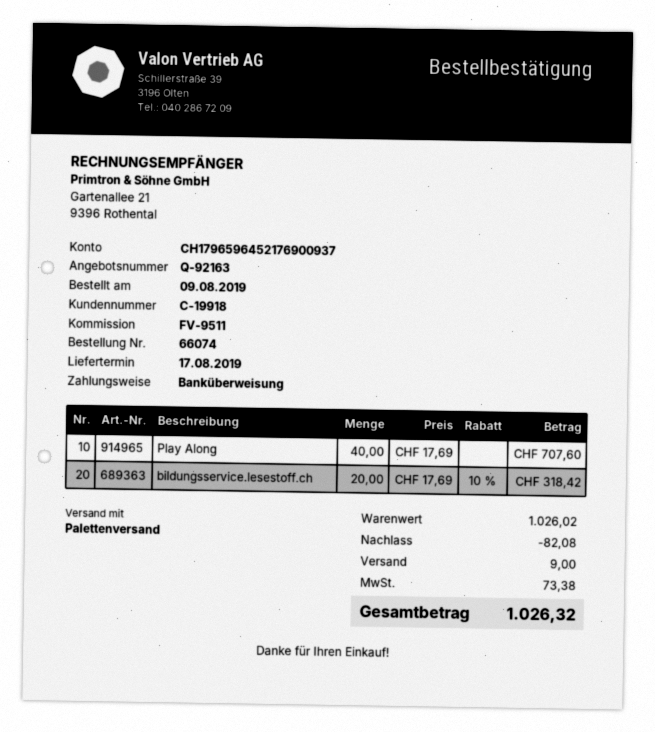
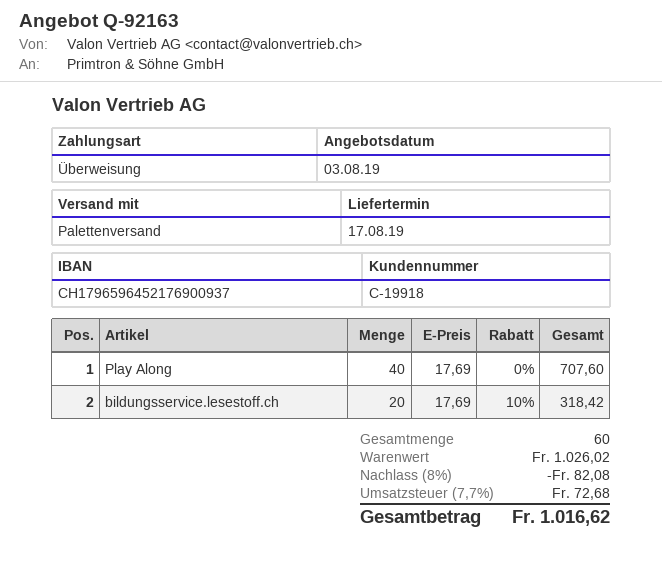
shipping: 9.00 -> none
tax: 73.38 -> 72.68
total: 1026.32 -> 1016.62

